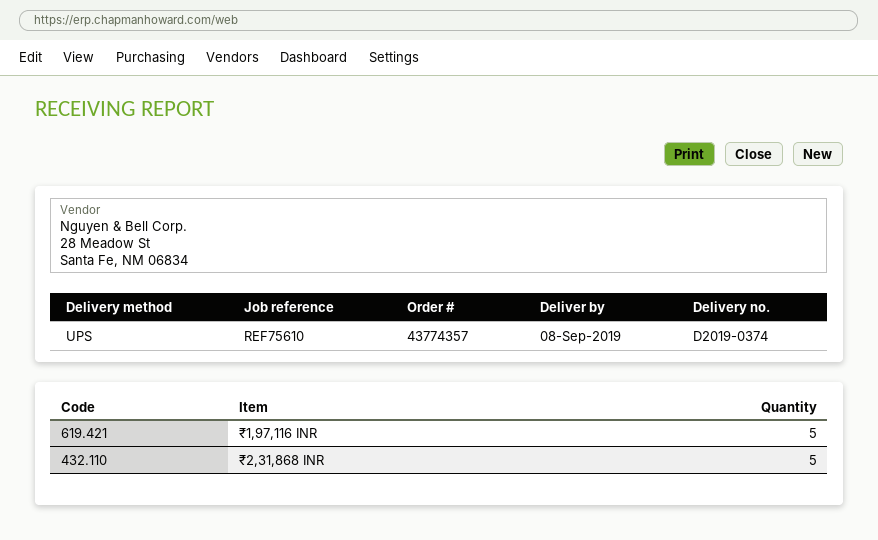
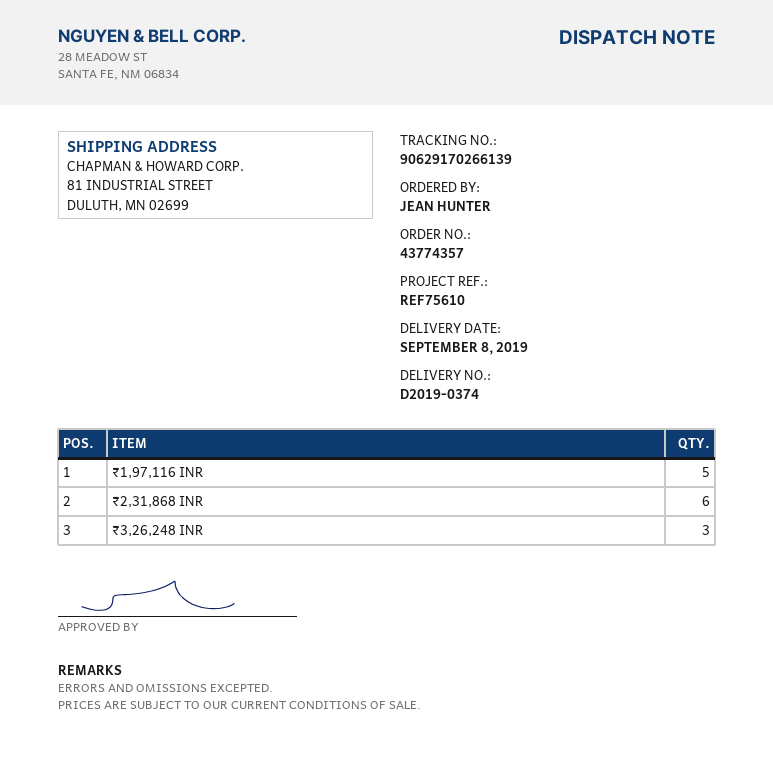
₹2,31,868 INR: 5 -> 6
₹3,26,248 INR: none -> 3

